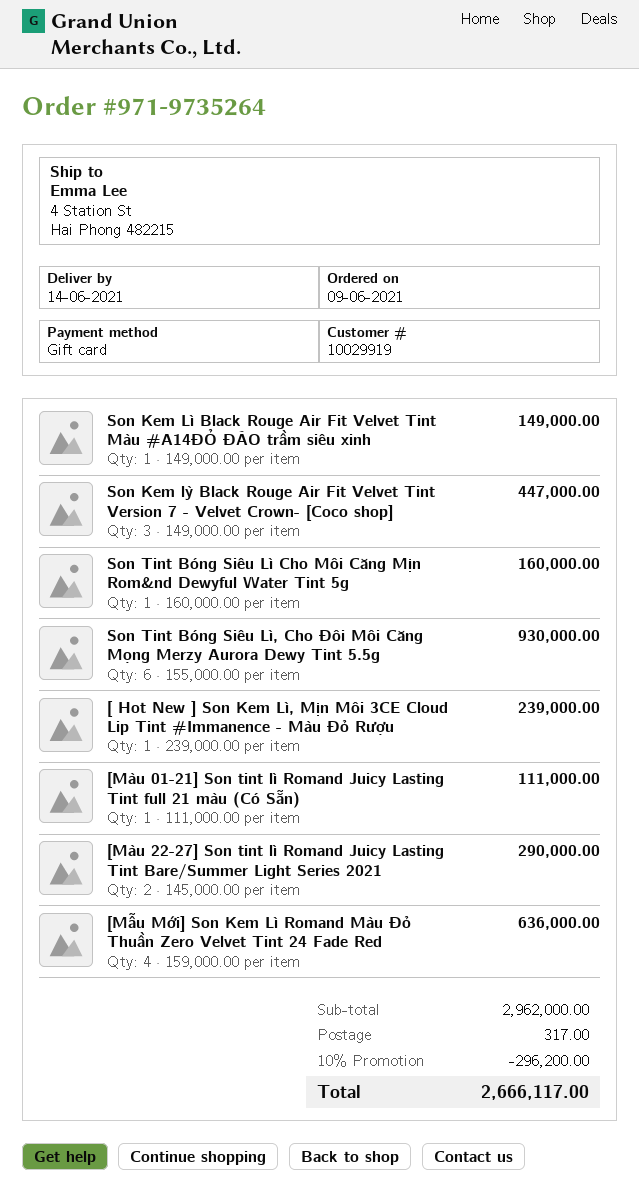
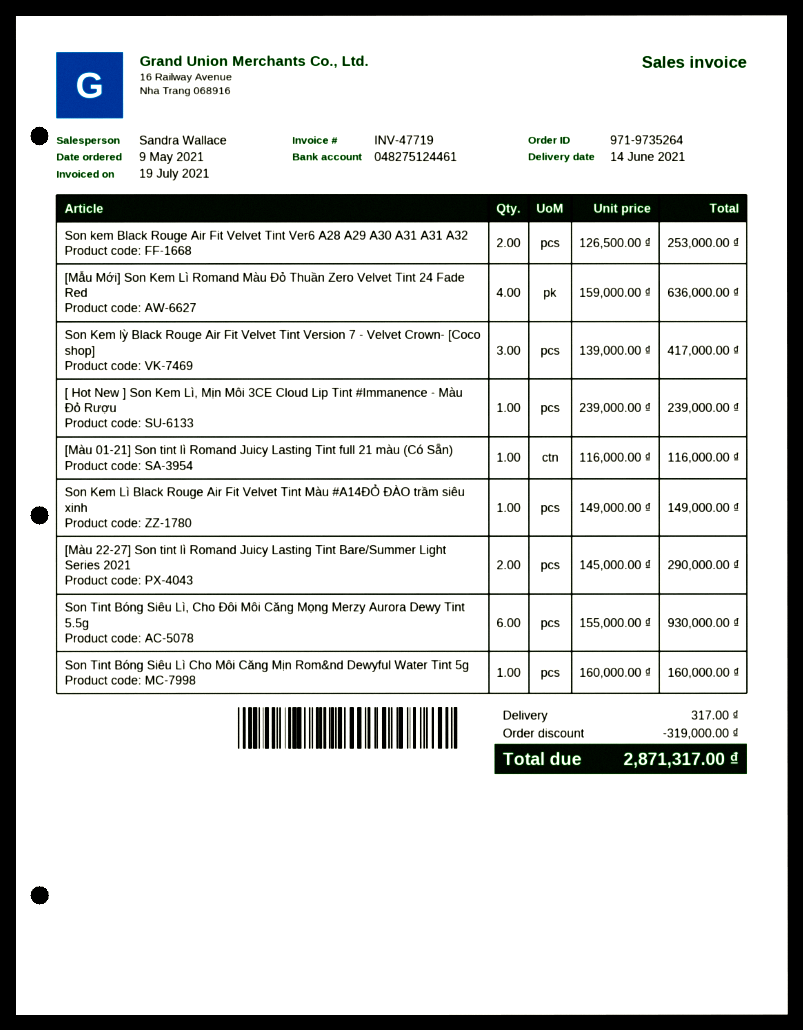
order date: 2021-06-09 -> 2021-05-09
Son Kem lỳ Black Rouge Air Fit Velvet Tint Version 7 - Velvet Crown- [Coco shop]: 3 x 149000.00 = 447000.00 -> 3 x 139000.00 = 417000.00
[Màu 01-21] Son tint lì Romand Juicy Lasting Tint full 21 màu (Có Sẵn): 1 x 111000.00 = 111000.00 -> 1 x 116000.00 = 116000.00
Son kem Black Rouge Air Fit Velvet Tint Ver6 A28 A29 A30 A31 A31 A32: none -> 2 x 126500.00 = 253000.00
discount: 296200.00 -> 319000.00
total: 2666117.00 -> 2871317.00

